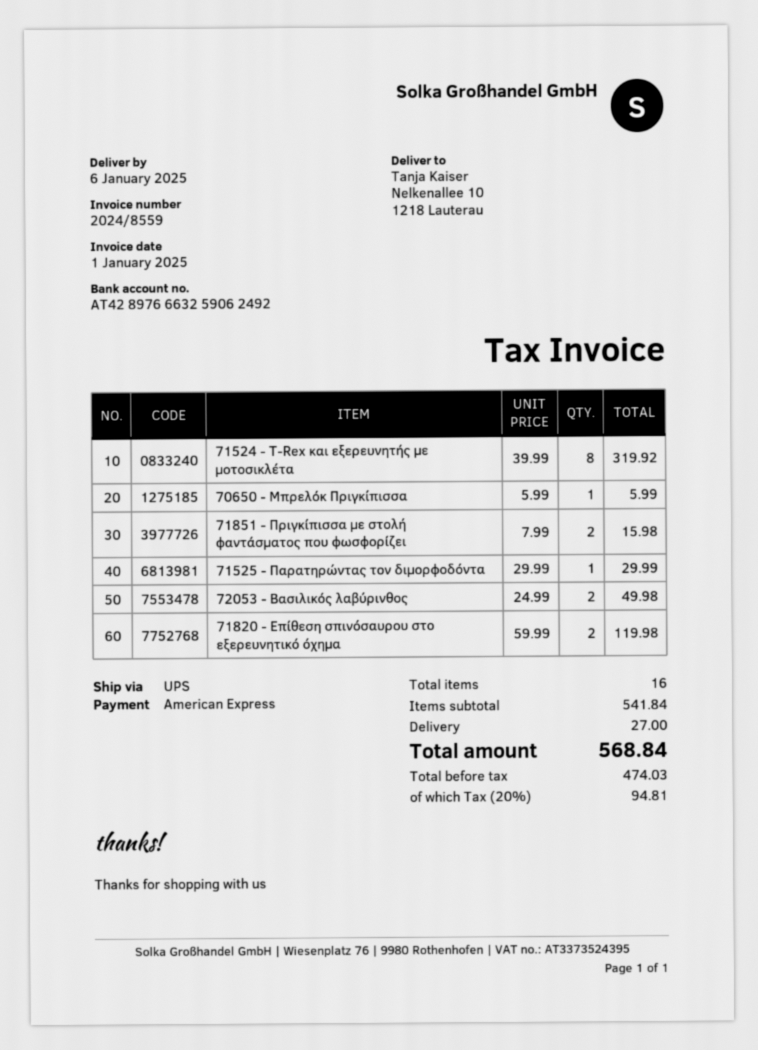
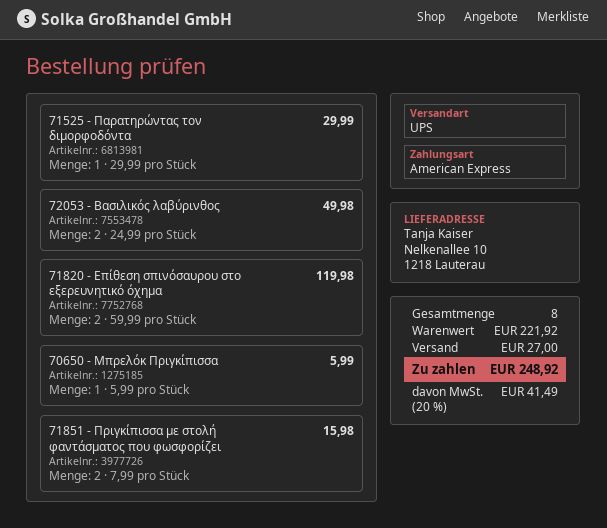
71524 - T-Rex και εξερευνητής με μοτοσικλέτα: 8 x 39.99 = 319.92 -> none
total quantity: 16 -> 8
subtotal: 541.84 -> 221.92
tax: 20% = 94.81 -> 20% = 41.49
total: 568.84 -> 248.92

